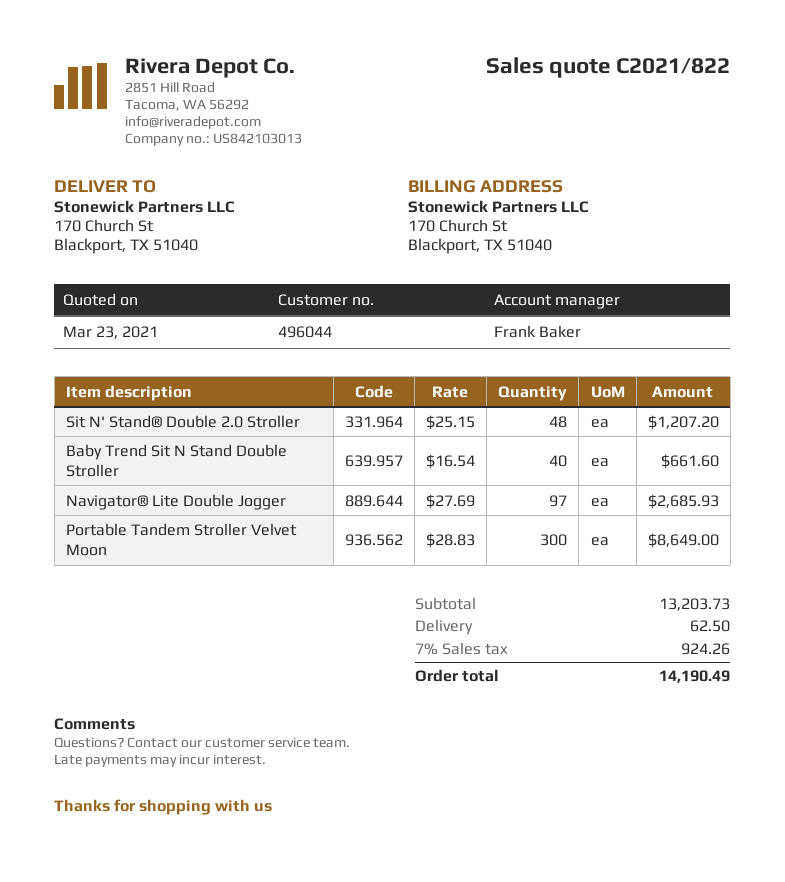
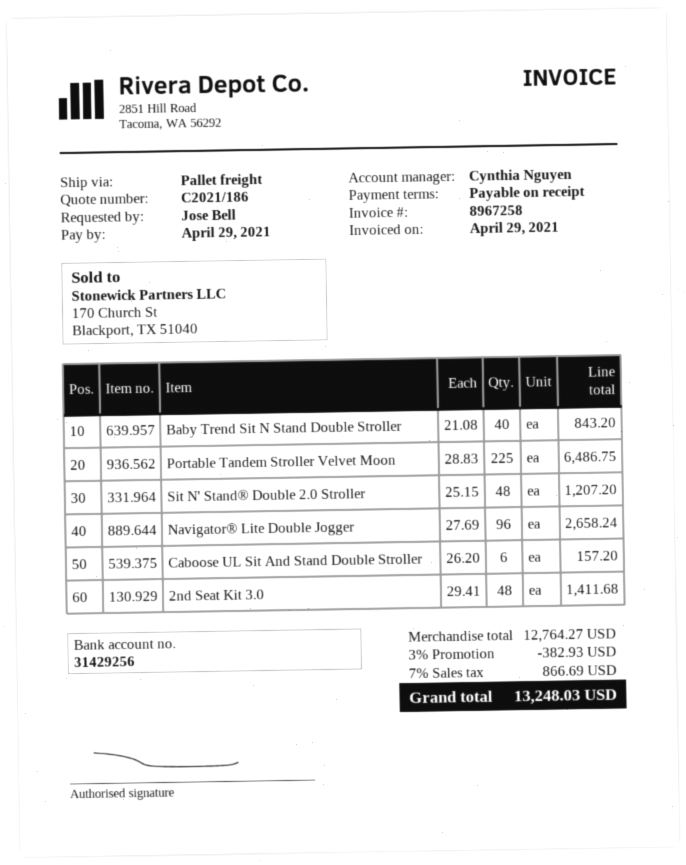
quote number: C2021/822 -> C2021/186
sales rep: Frank Baker -> Cynthia Nguyen
Baby Trend Sit N Stand Double Stroller: 40 x 16.54 = 661.60 -> 40 x 21.08 = 843.20
Navigator® Lite Double Jogger: 97 x 27.69 = 2685.93 -> 96 x 27.69 = 2658.24
Portable Tandem Stroller Velvet Moon: 300 x 28.83 = 8649.00 -> 225 x 28.83 = 6486.75
Caboose UL Sit And Stand Double Stroller: none -> 6 x 26.20 = 157.20
2nd Seat Kit 3.0: none -> 48 x 29.41 = 1411.68
subtotal: 13203.73 -> 12764.27
discount: none -> 3% = 382.93
shipping: 62.50 -> none
tax: 7% = 924.26 -> 7% = 866.69
total: 14190.49 -> 13248.03

